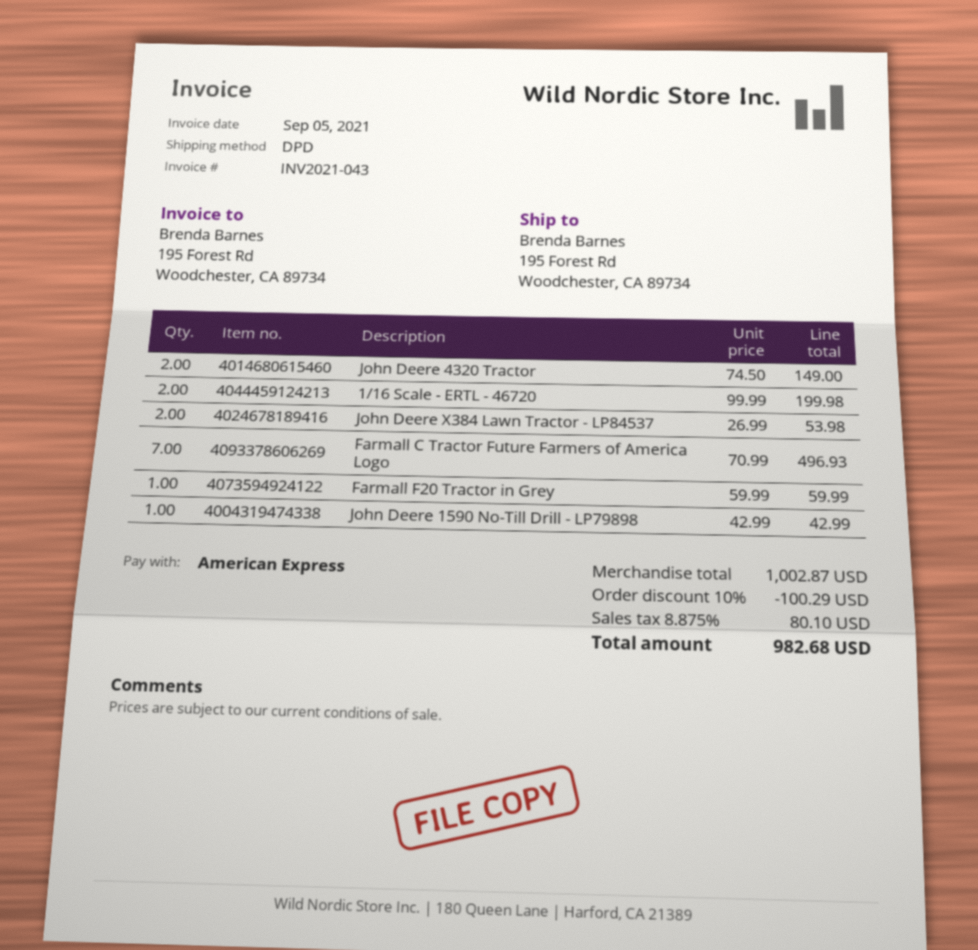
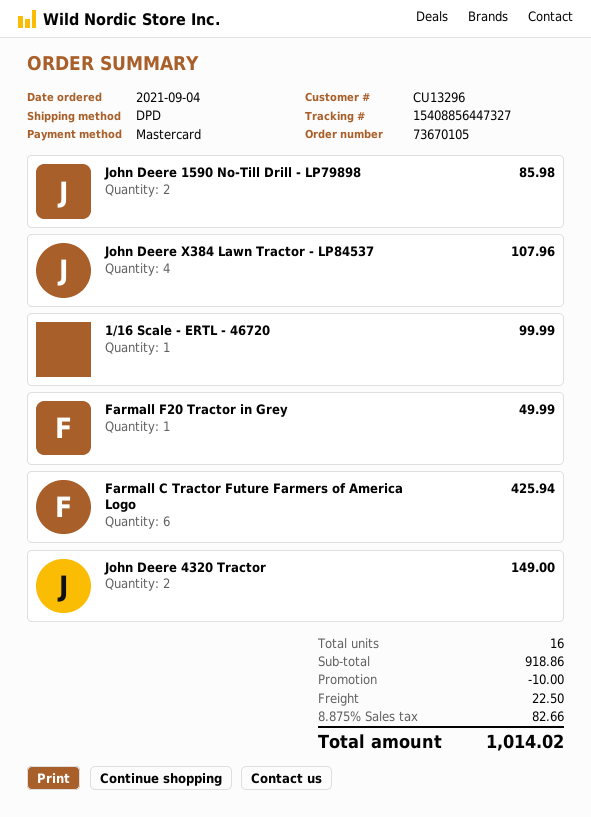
payment method: American Express -> Mastercard
1/16 Scale - ERTL - 46720: 2 for 199.98 -> 1 for 99.99
John Deere X384 Lawn Tractor - LP84537: 2 for 53.98 -> 4 for 107.96
Farmall C Tractor Future Farmers of America Logo: 7 for 496.93 -> 6 for 425.94
Farmall F20 Tractor in Grey: 1 for 59.99 -> 1 for 49.99
John Deere 1590 No-Till Drill - LP79898: 1 for 42.99 -> 2 for 85.98
subtotal: 1002.87 -> 918.86
discount: 100.29 -> 10.00
shipping: none -> 22.50
tax: 8.875% = 80.10 -> 8.875% = 82.66
total: 982.68 -> 1014.02

